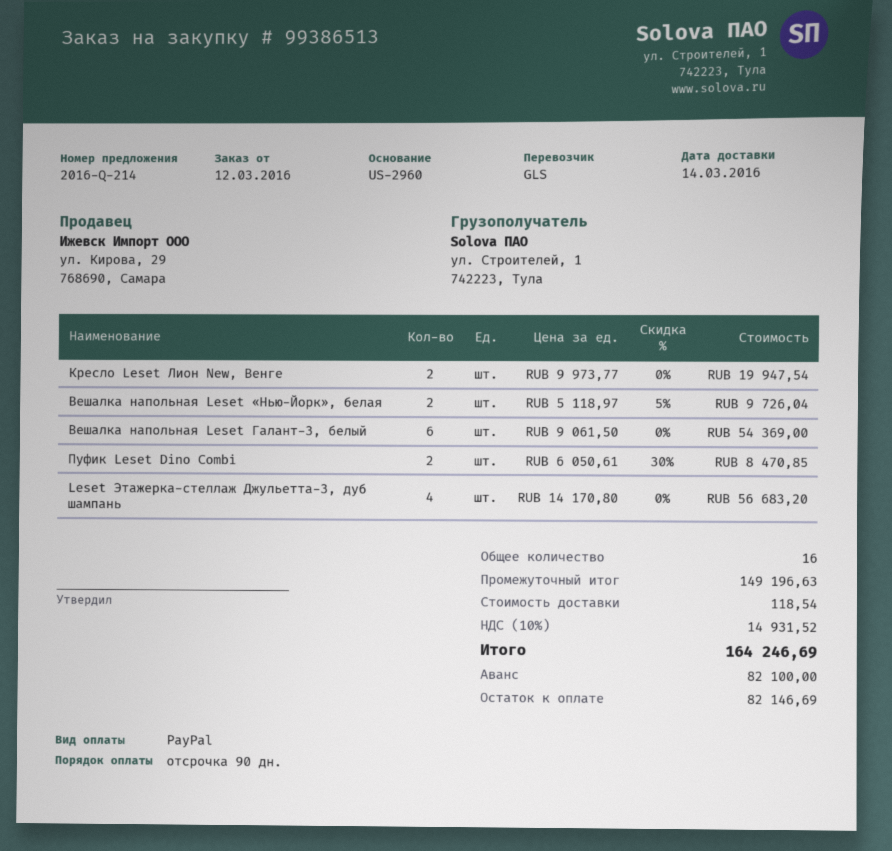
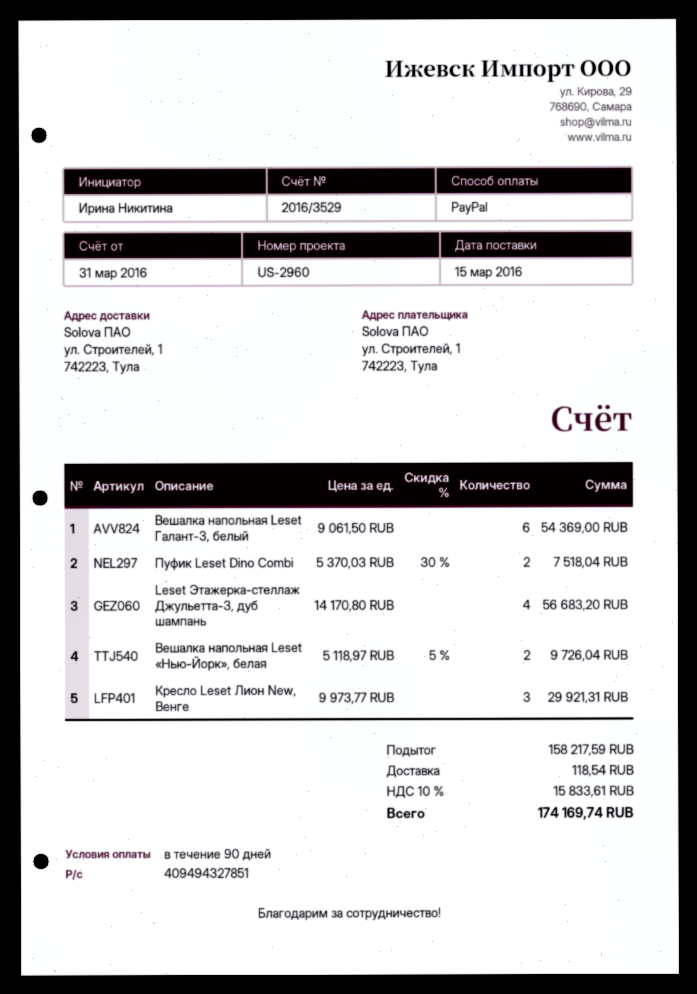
delivery date: 2016-03-14 -> 2016-03-15
Кресло Leset Лион New, Венге: 2 x 9973.77 = 19947.54 -> 3 x 9973.77 = 29921.31
Пуфик Leset Dino Combi: 2 x 6050.61 - 30% = 8470.85 -> 2 x 5370.03 - 30% = 7518.04
subtotal: 149196.63 -> 158217.59
tax: 10% = 14931.52 -> 10% = 15833.61
total: 164246.69 -> 174169.74

